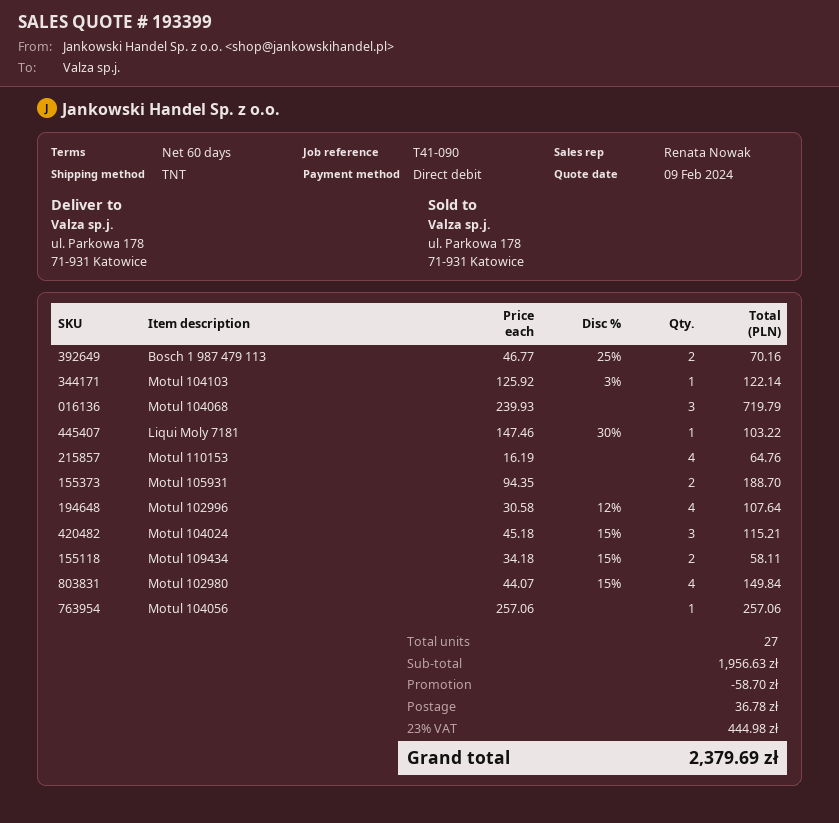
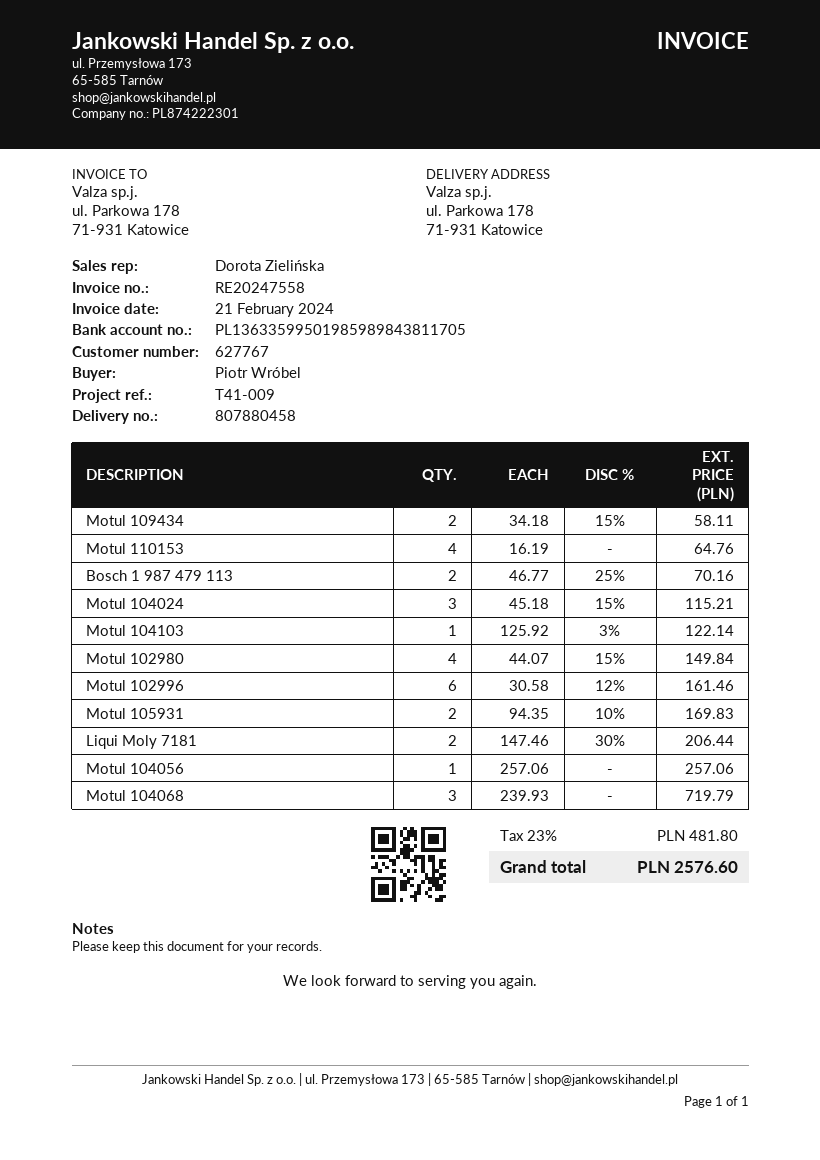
reference: T41-090 -> T41-009
sales rep: Renata Nowak -> Dorota Zielińska
Liqui Moly 7181: 1 x 147.46 - 30% = 103.22 -> 2 x 147.46 - 30% = 206.44
Motul 105931: 2 x 94.35 = 188.70 -> 2 x 94.35 - 10% = 169.83
Motul 102996: 4 x 30.58 - 12% = 107.64 -> 6 x 30.58 - 12% = 161.46
discount: 58.70 -> none
shipping: 36.78 -> none
tax: 23% = 444.98 -> 23% = 481.80
total: 2379.69 -> 2576.60

